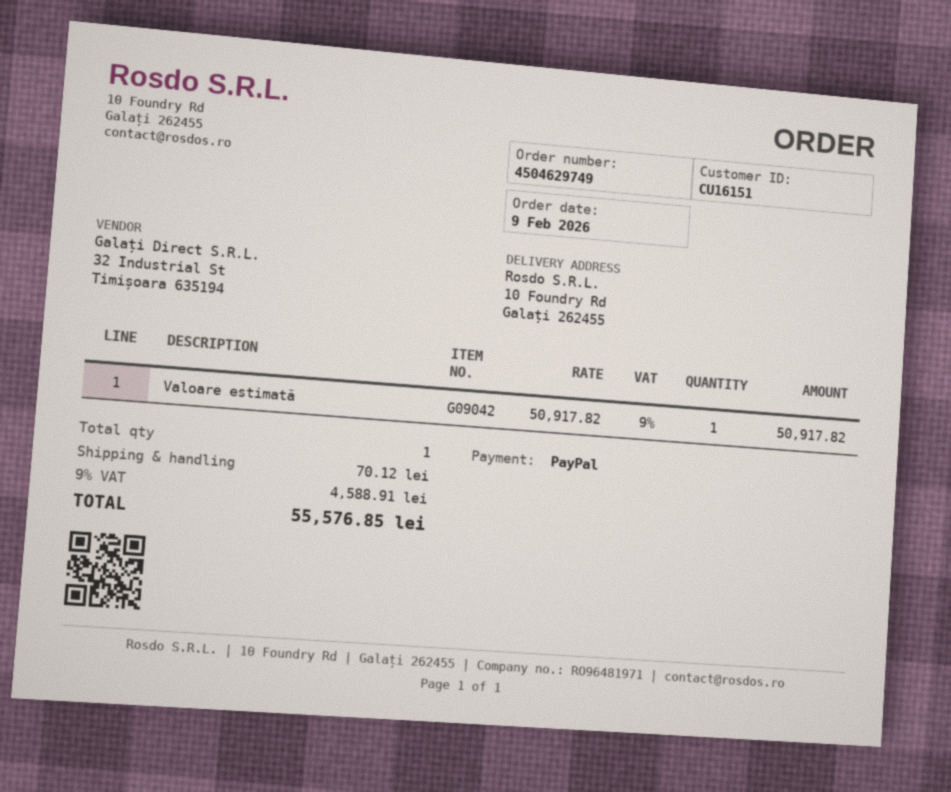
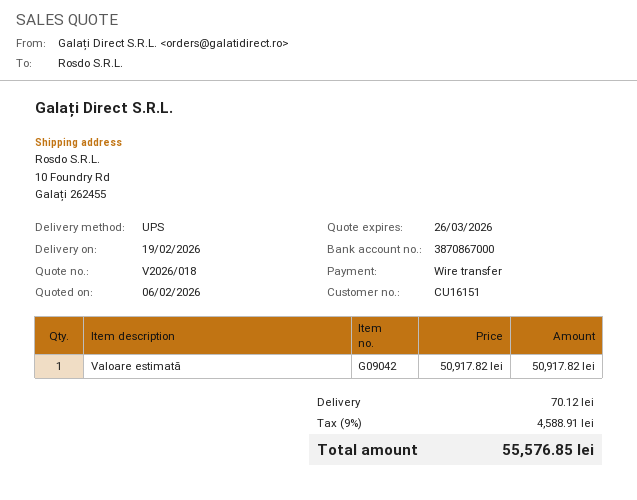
payment method: PayPal -> bank transfer

